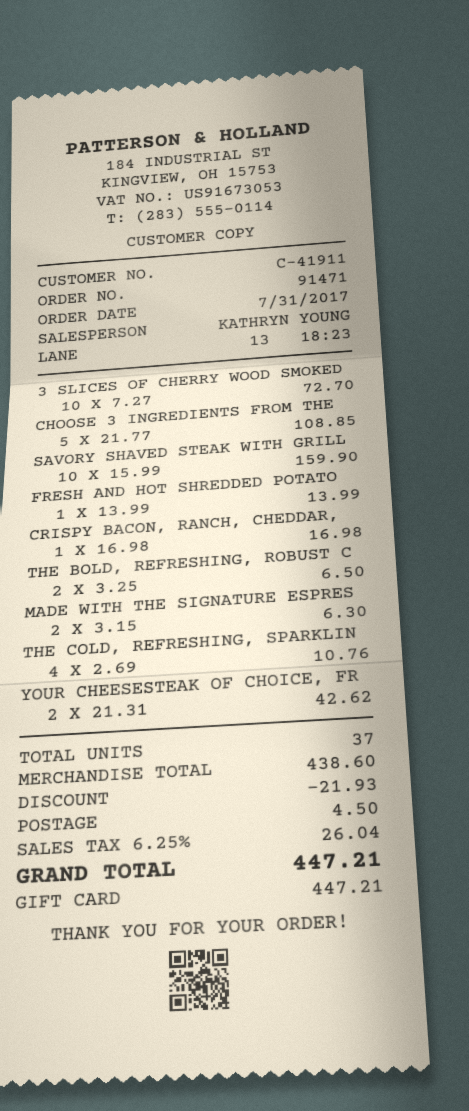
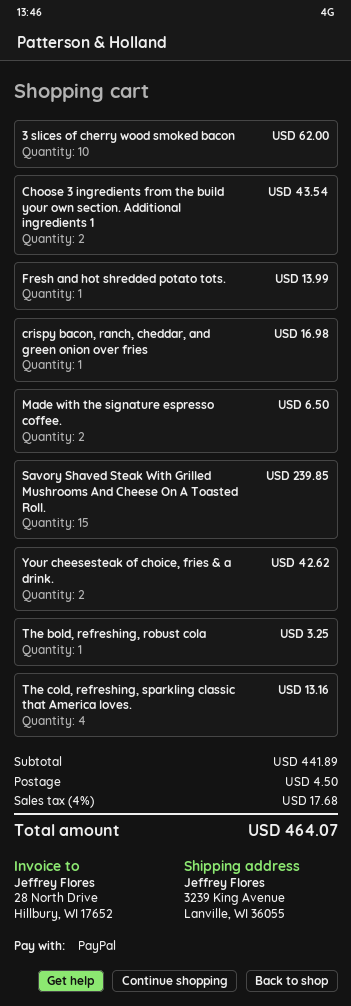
payment method: gift card -> PayPal
3 SLICES OF CHERRY WOOD SMOKED: 10 for 72.70 -> 10 for 62.00
CHOOSE 3 INGREDIENTS FROM THE: 5 for 108.85 -> 2 for 43.54
SAVORY SHAVED STEAK WITH GRILL: 10 for 159.90 -> 15 for 239.85
THE BOLD, REFRESHING, ROBUST C: 2 for 6.50 -> 1 for 3.25
MADE WITH THE SIGNATURE ESPRES: 2 for 6.30 -> 2 for 6.50
THE COLD, REFRESHING, SPARKLIN: 4 for 10.76 -> 4 for 13.16
subtotal: 438.60 -> 441.89
discount: 21.93 -> none
tax: 6.25% = 26.04 -> 4% = 17.68
total: 447.21 -> 464.07

